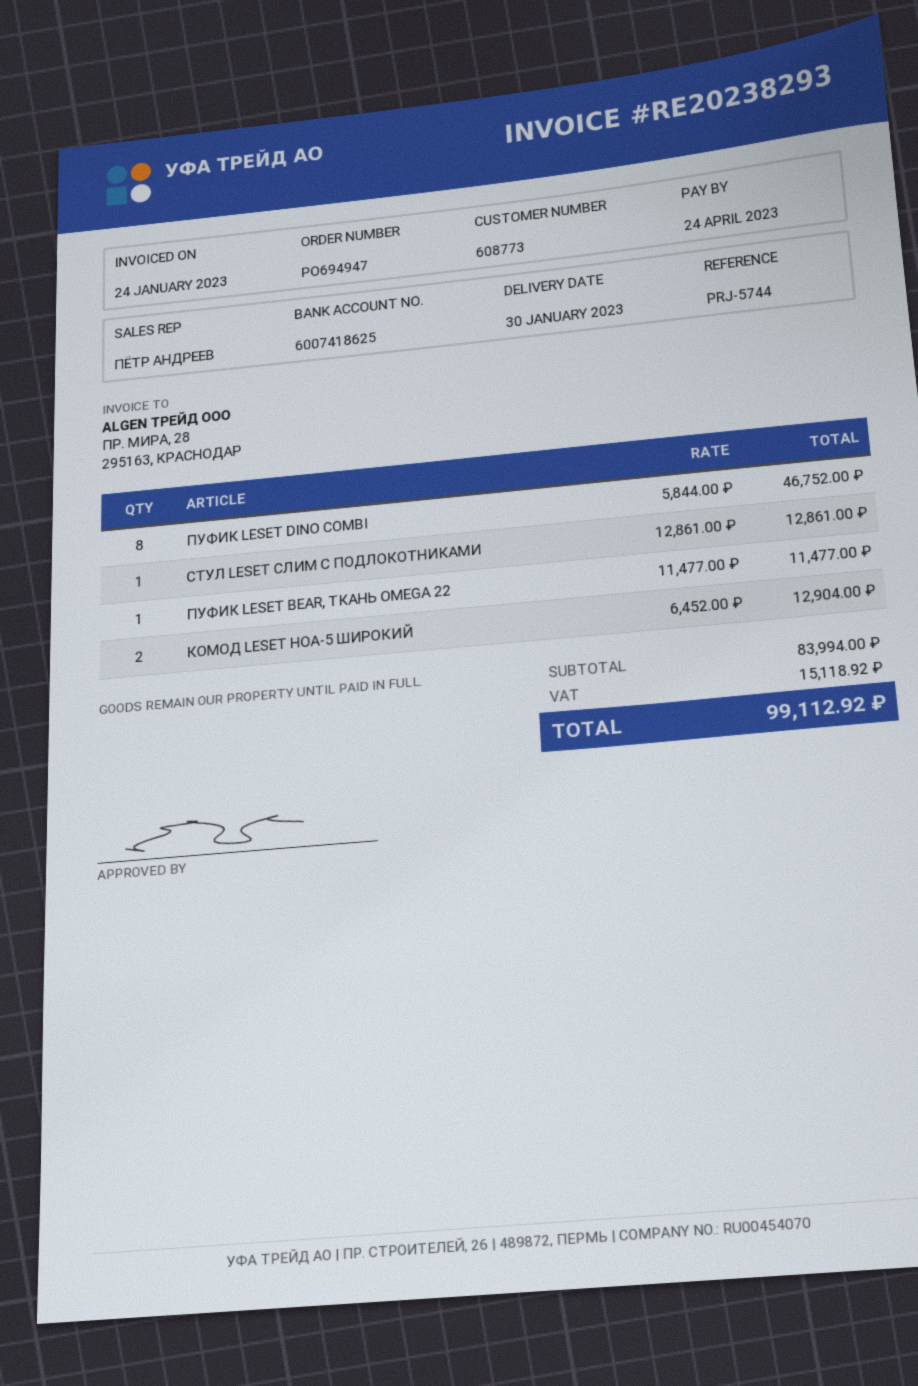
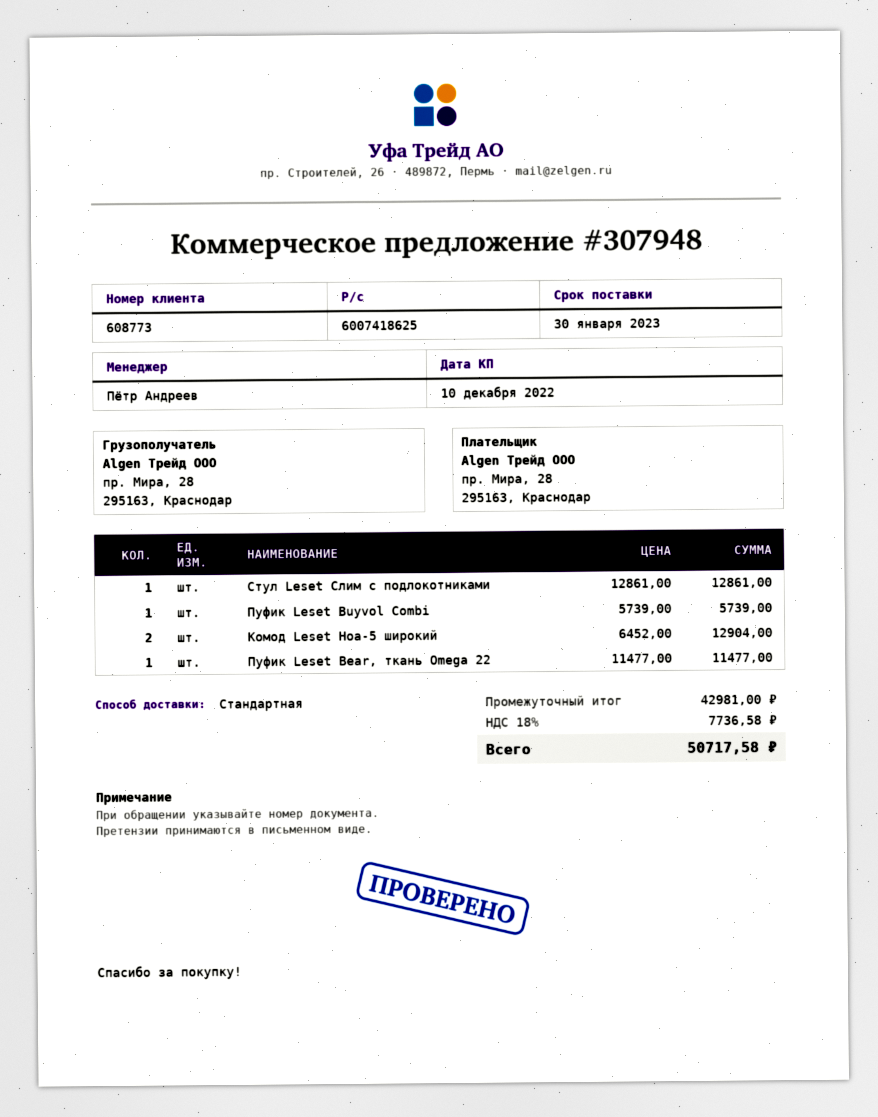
ПУФИК LESET DINO COMBI: 8 x 5844.00 = 46752.00 -> none
Пуфик Leset Buyvol Combi: none -> 1 x 5739.00 = 5739.00
subtotal: 83994.00 -> 42981.00
tax: 15118.92 -> 7736.58
total: 99112.92 -> 50717.58

